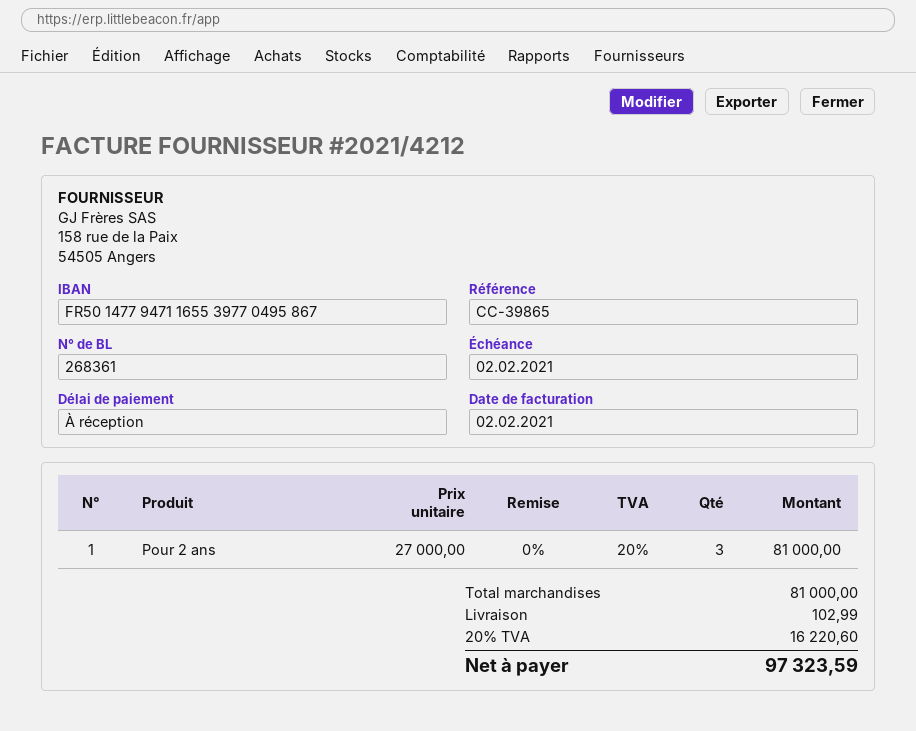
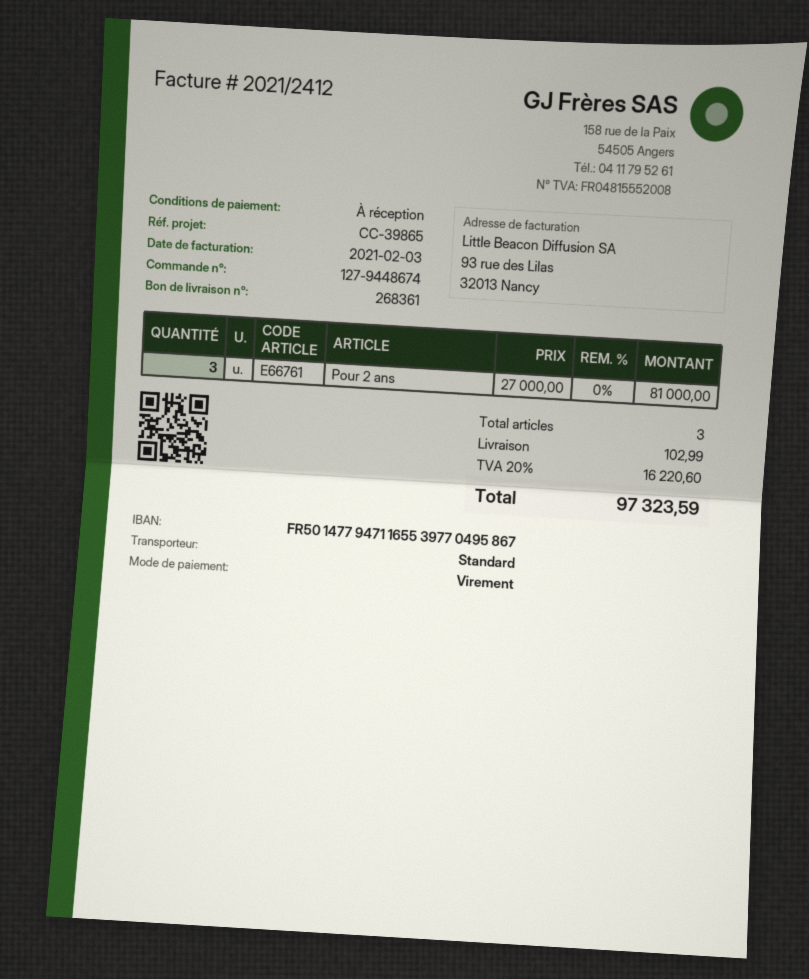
invoice number: 2021/4212 -> 2021/2412
invoice date: 2021-02-02 -> 2021-02-03

